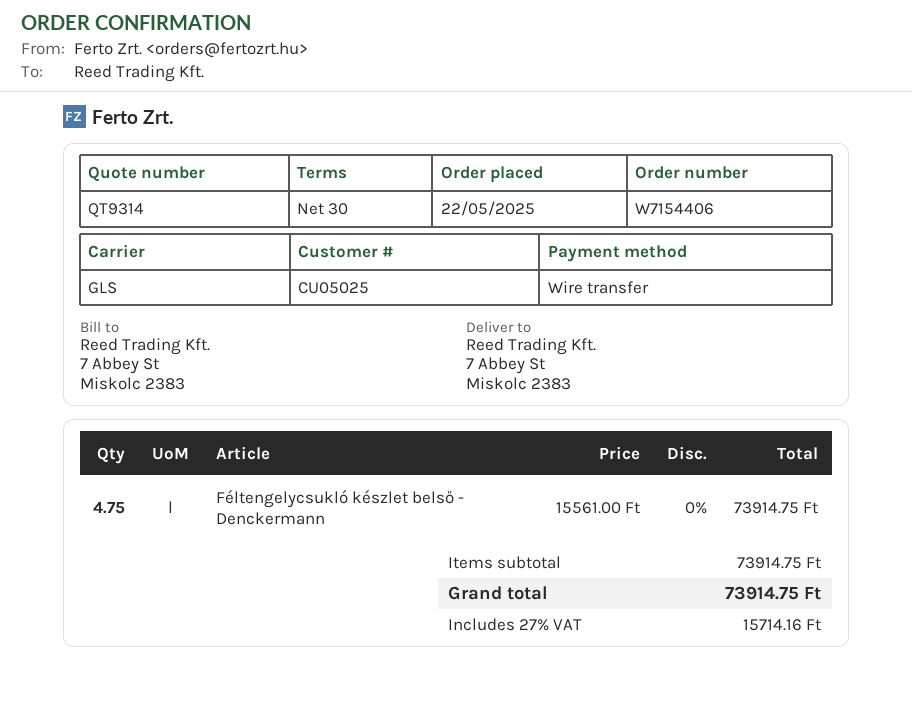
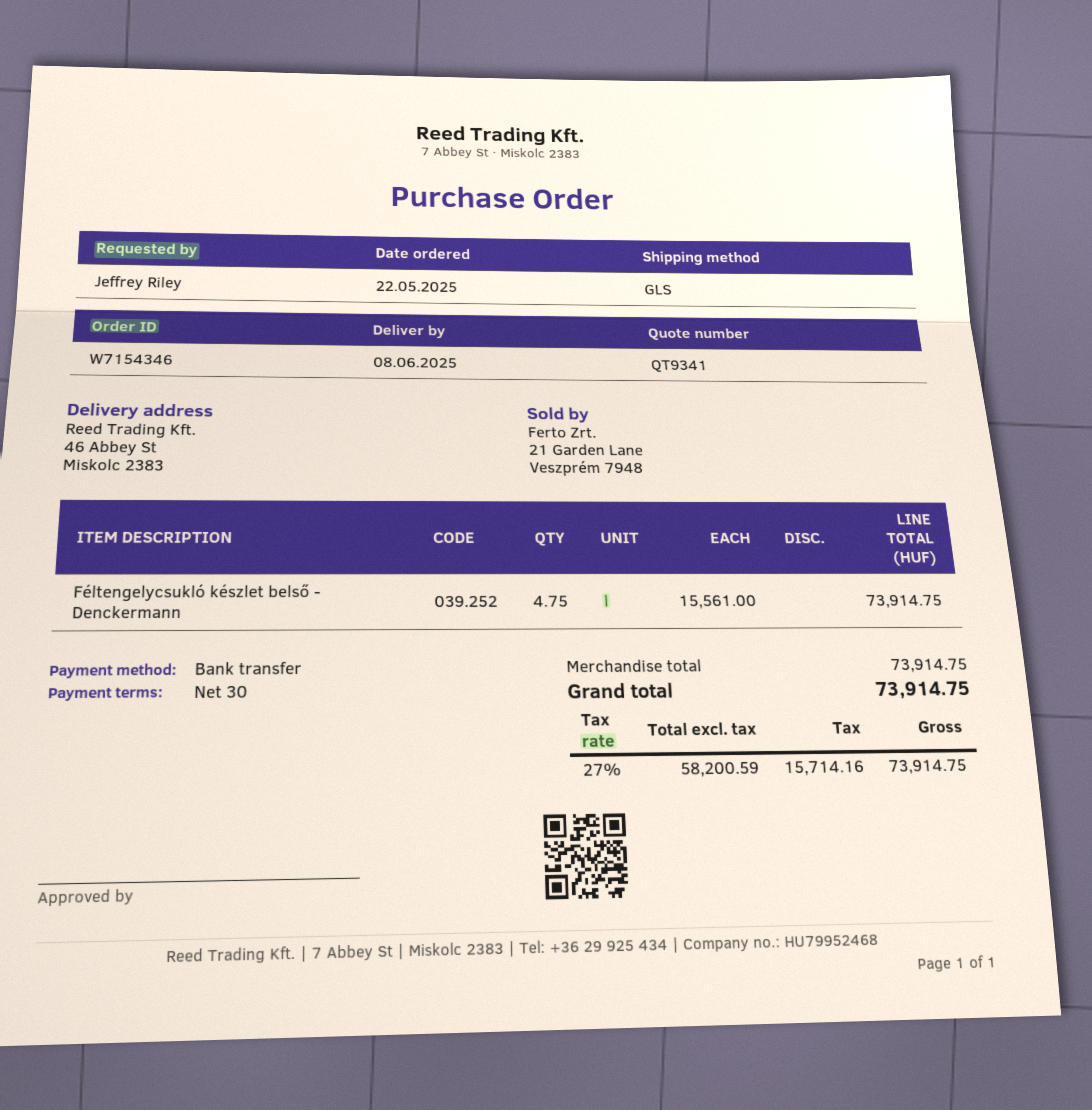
quote number: QT9314 -> QT9341
order number: W7154406 -> W7154346
ship to: 7 Abbey St, Miskolc 2383 -> 46 Abbey St, Miskolc 2383

